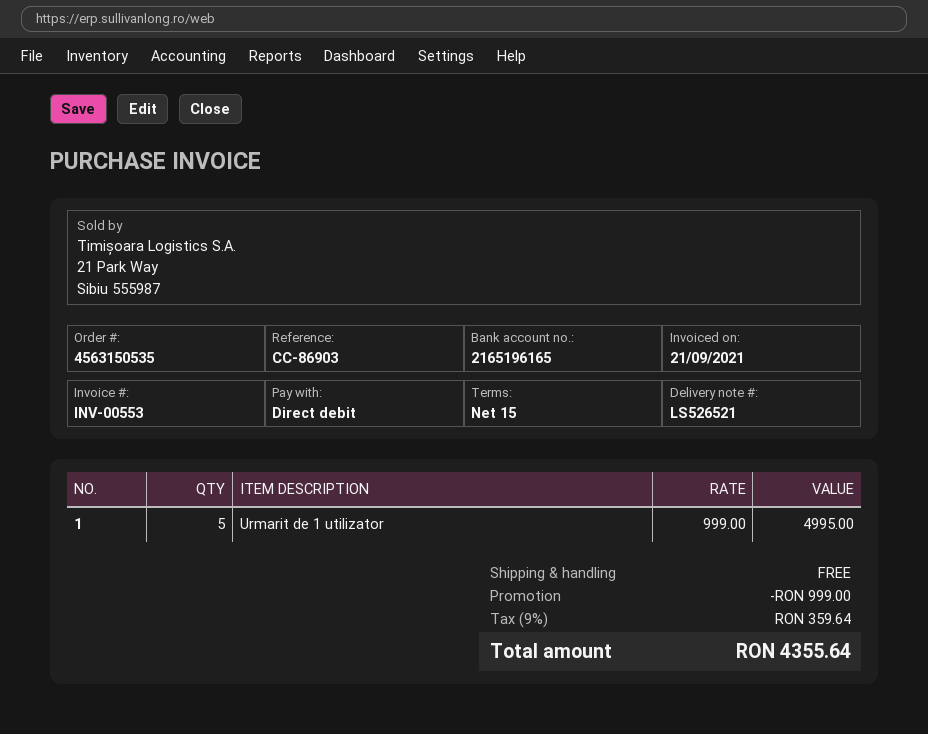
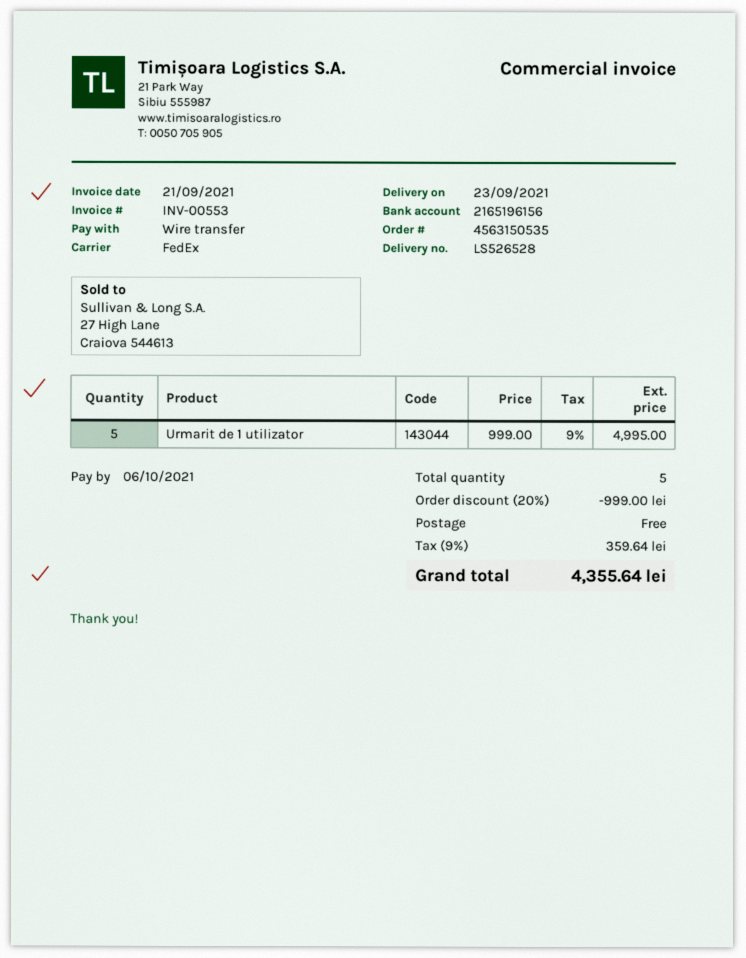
delivery note number: LS526521 -> LS526528
payment method: direct debit -> bank transfer
bank account: 2165196165 -> 2165196156

